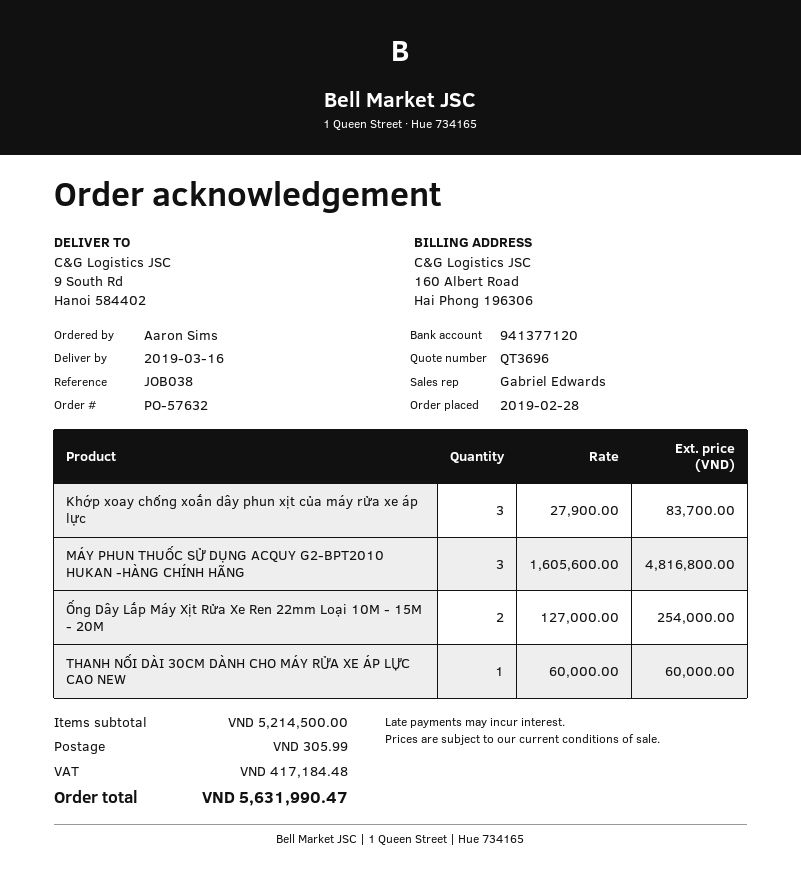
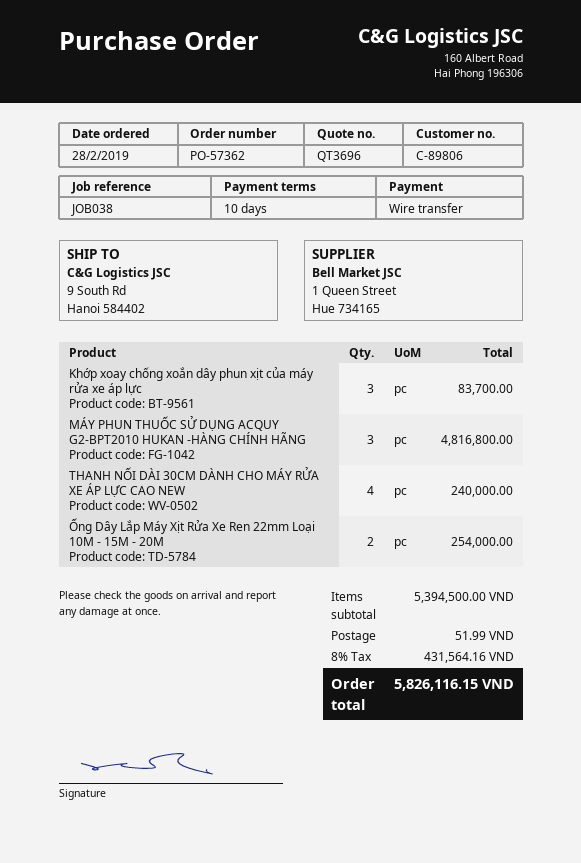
order number: PO-57632 -> PO-57362
THANH NỐI DÀI 30CM DÀNH CHO MÁY RỬA XE ÁP LỰC CAO NEW: 1 for 60000.00 -> 4 for 240000.00
subtotal: 5214500.00 -> 5394500.00
shipping: 305.99 -> 51.99
tax: 417184.48 -> 431564.16
total: 5631990.47 -> 5826116.15

